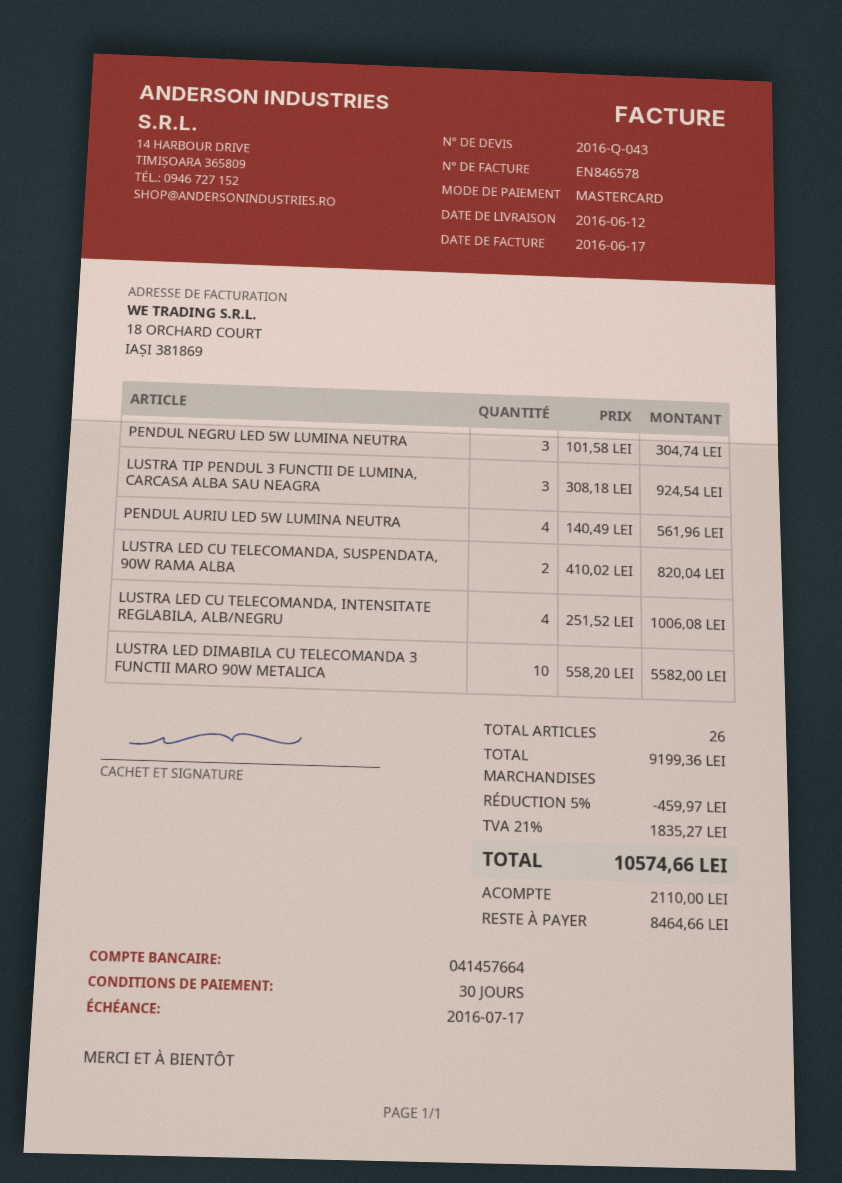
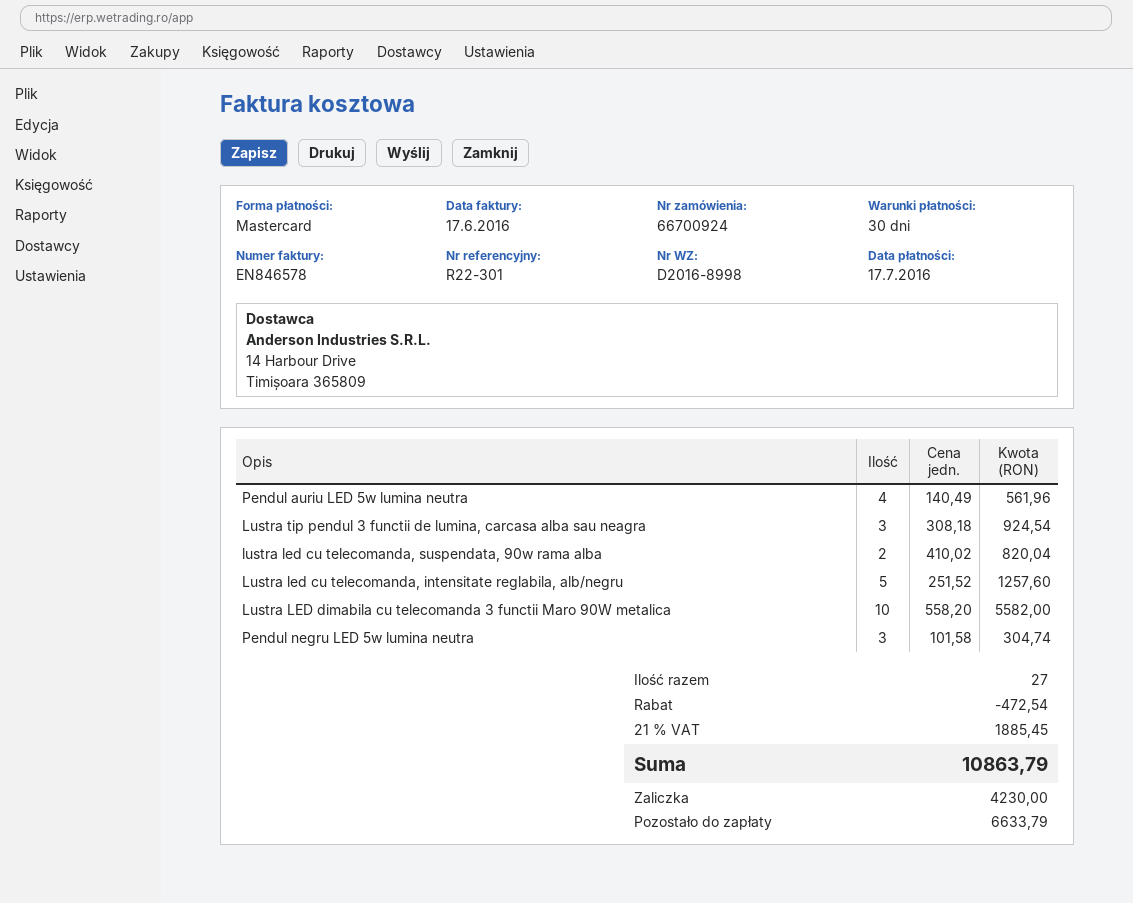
LUSTRA LED CU TELECOMANDA, INTENSITATE REGLABILA, ALB/NEGRU: 4 x 251.52 = 1006.08 -> 5 x 251.52 = 1257.60
total quantity: 26 -> 27
discount: 459.97 -> 472.54
tax: 21% = 1835.27 -> 21% = 1885.45
total: 10574.66 -> 10863.79
deposit: 2110.00 -> 4230.00
balance: 8464.66 -> 6633.79

